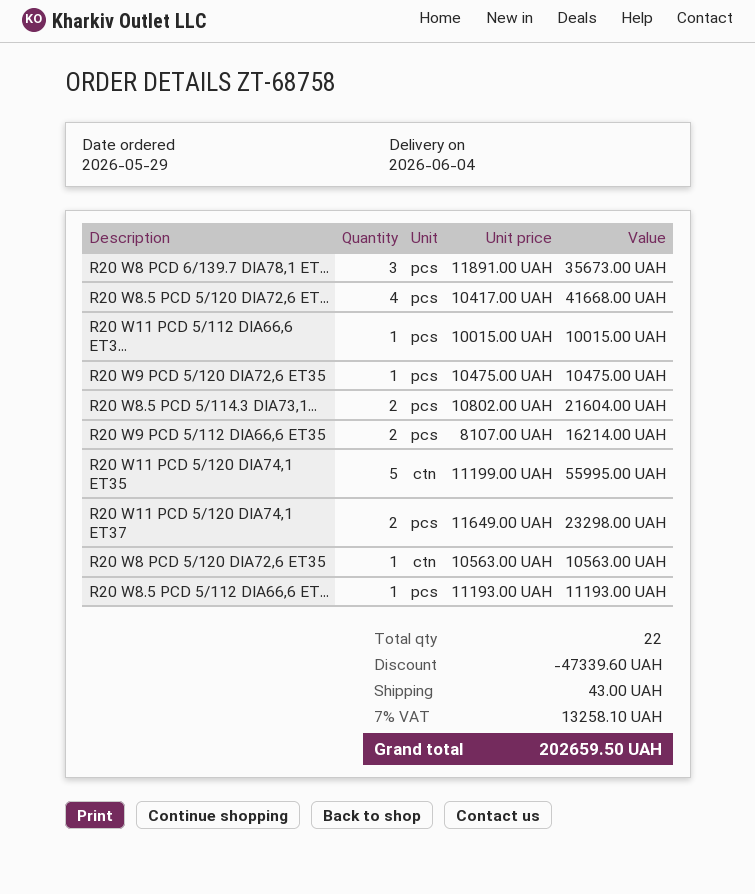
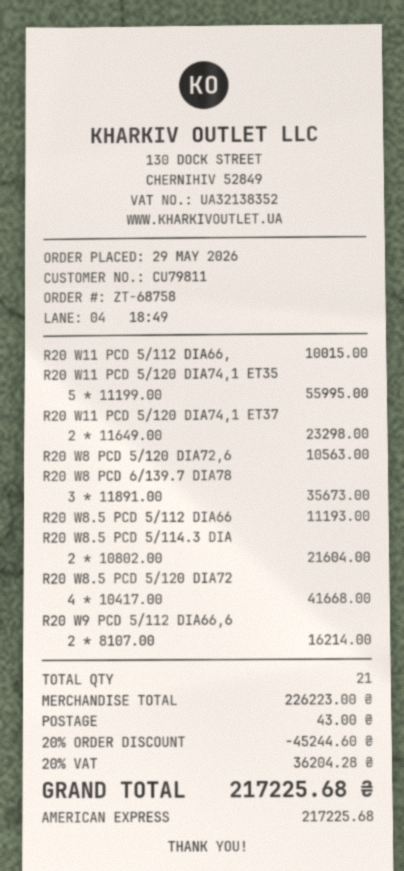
R20 W9 PCD 5/120 DIA72,6 ET35: 1 x 10475.00 = 10475.00 -> none
total quantity: 22 -> 21
discount: 47339.60 -> 45244.60
tax: 7% = 13258.10 -> 20% = 36204.28
total: 202659.50 -> 217225.68

